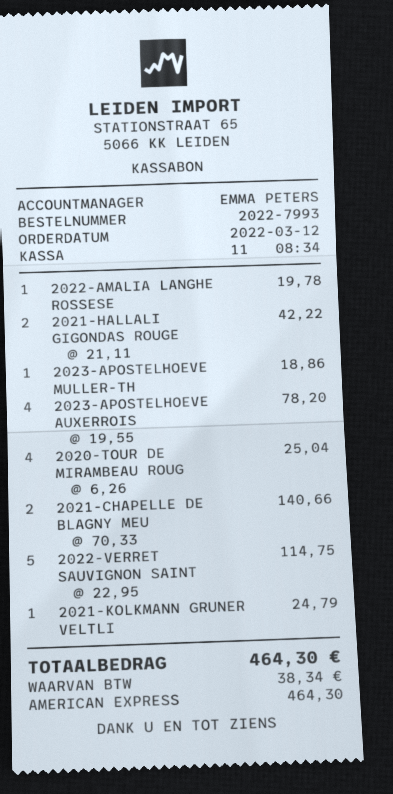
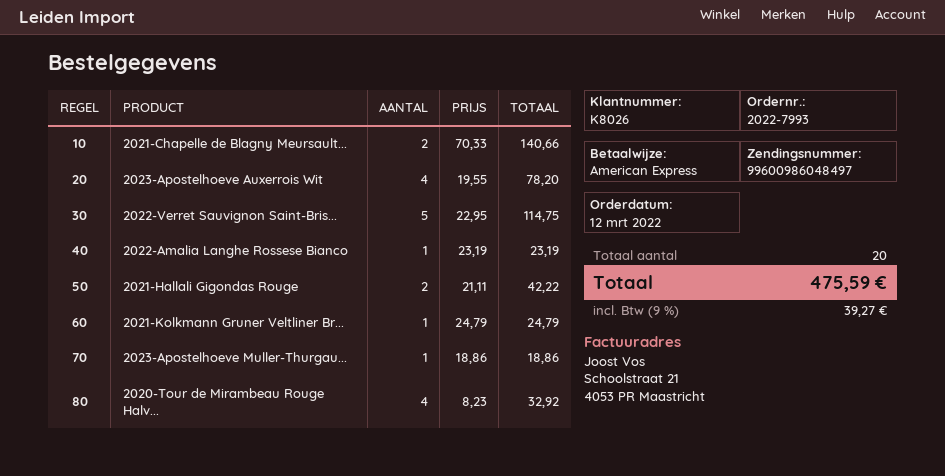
2022-AMALIA LANGHE ROSSESE: 1 x 19.78 = 19.78 -> 1 x 23.19 = 23.19
2020-TOUR DE MIRAMBEAU ROUG: 4 x 6.26 = 25.04 -> 4 x 8.23 = 32.92
tax: 38.34 -> 39.27
total: 464.30 -> 475.59

